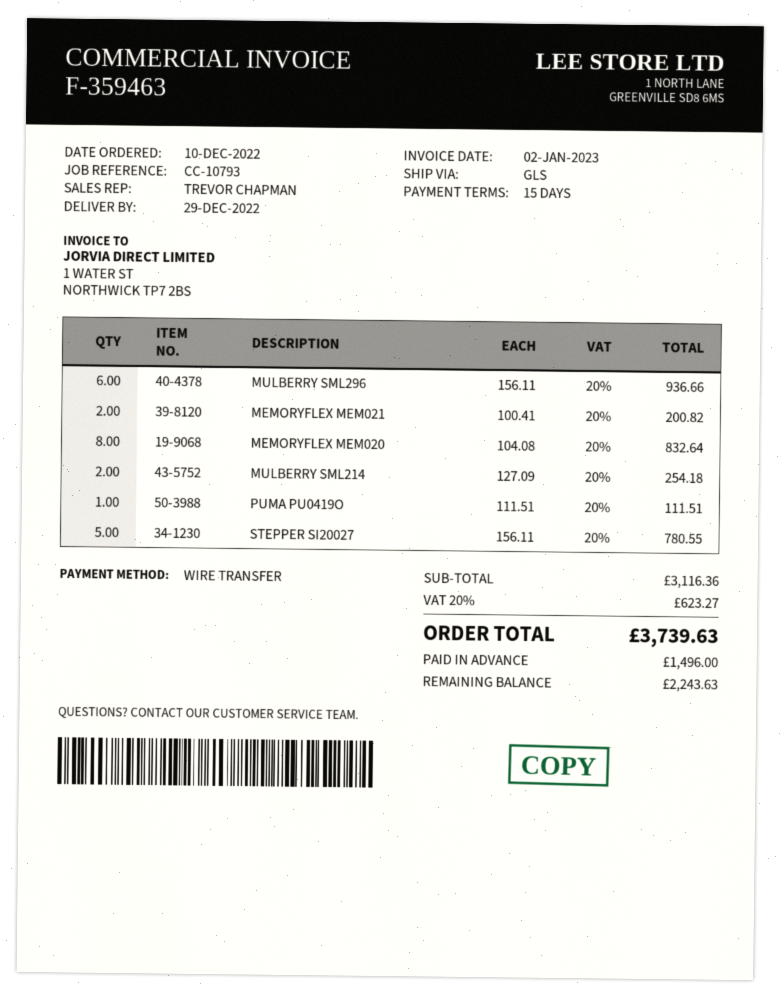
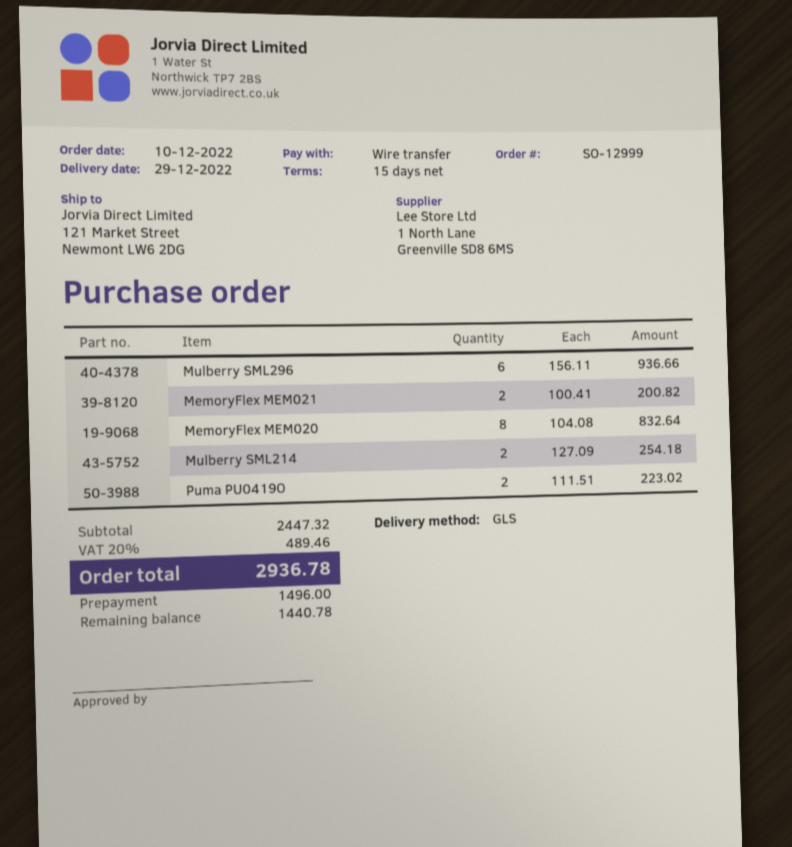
PUMA PU0419O: 1 x 111.51 = 111.51 -> 2 x 111.51 = 223.02
STEPPER SI20027: 5 x 156.11 = 780.55 -> none
subtotal: 3116.36 -> 2447.32
tax: 20% = 623.27 -> 20% = 489.46
total: 3739.63 -> 2936.78
balance: 2243.63 -> 1440.78

